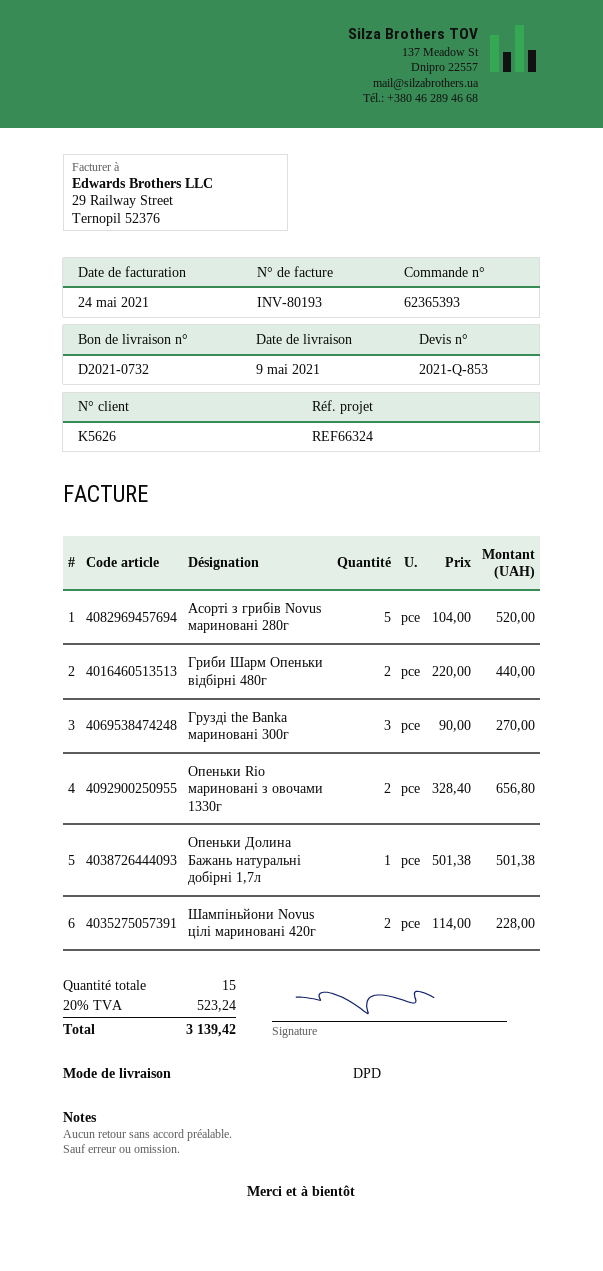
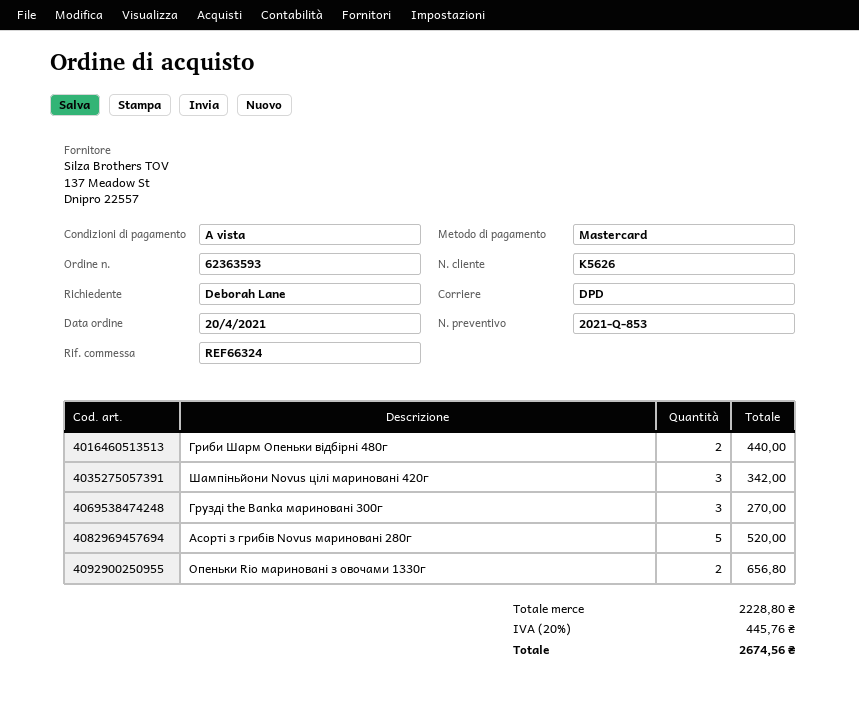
order number: 62365393 -> 62363593
Опеньки Долина Бажань натуральні добірні 1,7л: 1 for 501.38 -> none
Шампіньйони Novus цілі мариновані 420г: 2 for 228.00 -> 3 for 342.00
tax: 20% = 523.24 -> 20% = 445.76
total: 3139.42 -> 2674.56

